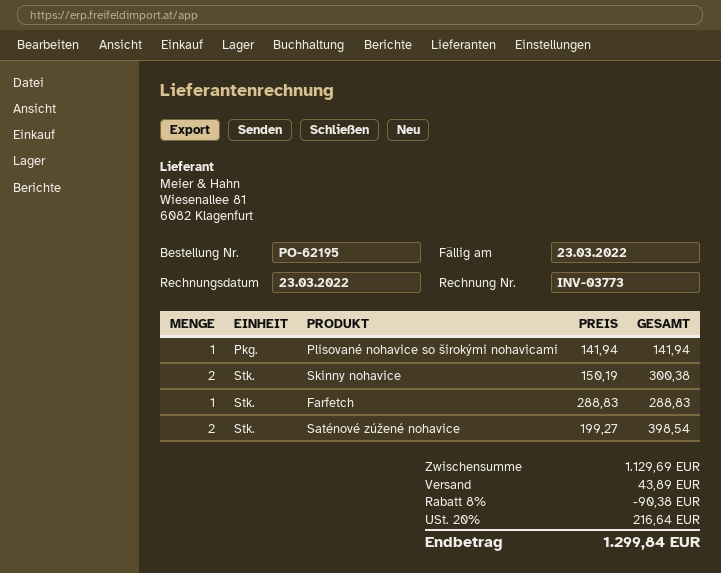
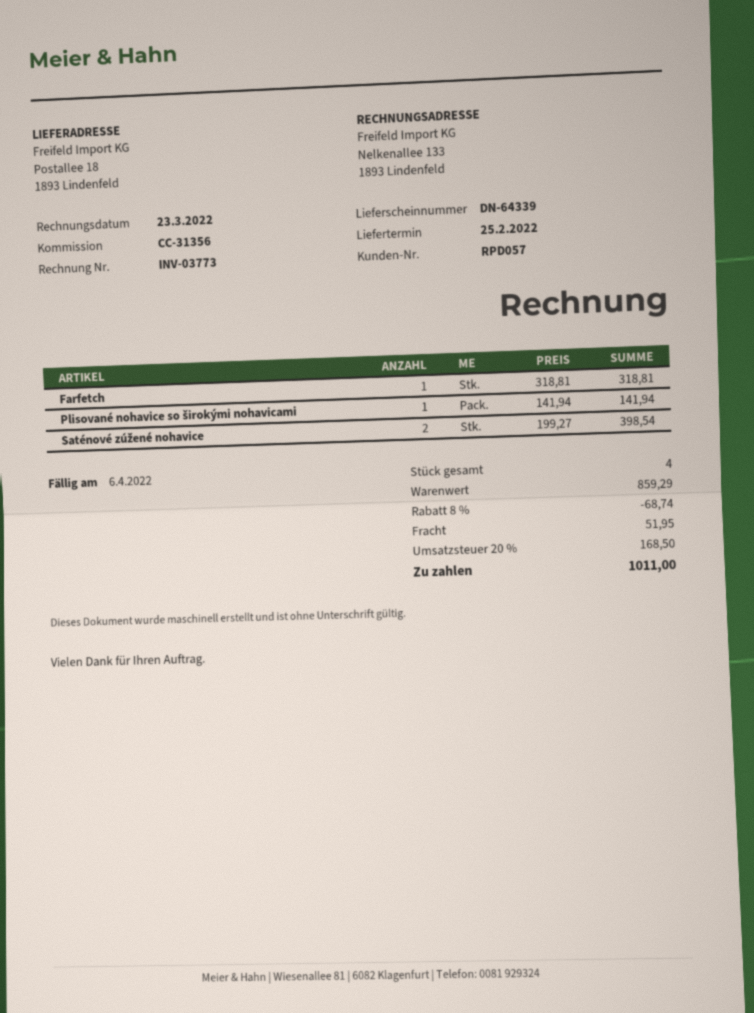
due date: 2022-03-23 -> 2022-04-06
Skinny nohavice: 2 x 150.19 = 300.38 -> none
Farfetch: 1 x 288.83 = 288.83 -> 1 x 318.81 = 318.81
subtotal: 1129.69 -> 859.29
discount: 8% = 90.38 -> 8% = 68.74
shipping: 43.89 -> 51.95
tax: 20% = 216.64 -> 20% = 168.50
total: 1299.84 -> 1011.00

